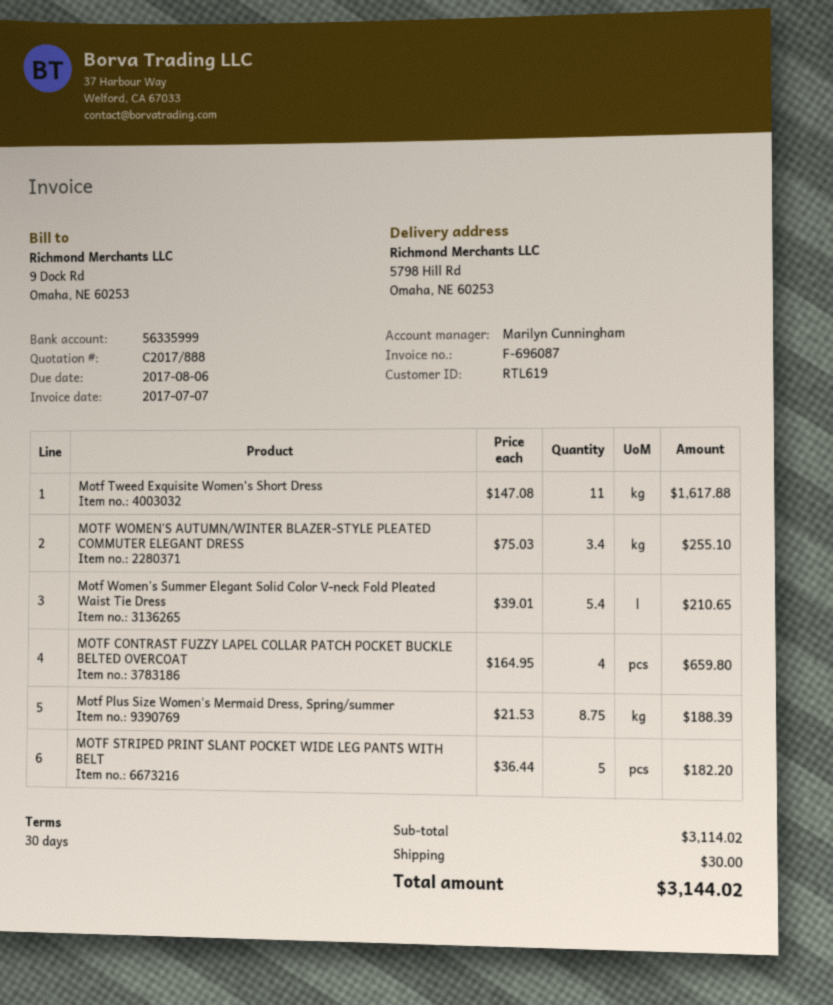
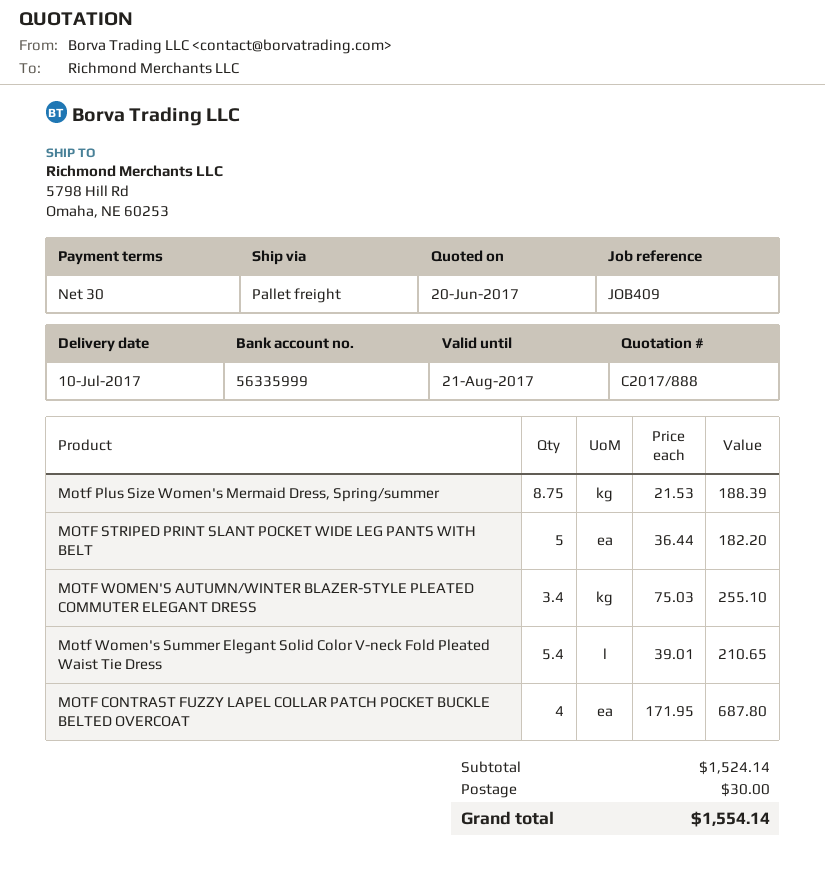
Motf Tweed Exquisite Women's Short Dress: 11 x 147.08 = 1617.88 -> none
MOTF CONTRAST FUZZY LAPEL COLLAR PATCH POCKET BUCKLE BELTED OVERCOAT: 4 x 164.95 = 659.80 -> 4 x 171.95 = 687.80
subtotal: 3114.02 -> 1524.14
total: 3144.02 -> 1554.14

